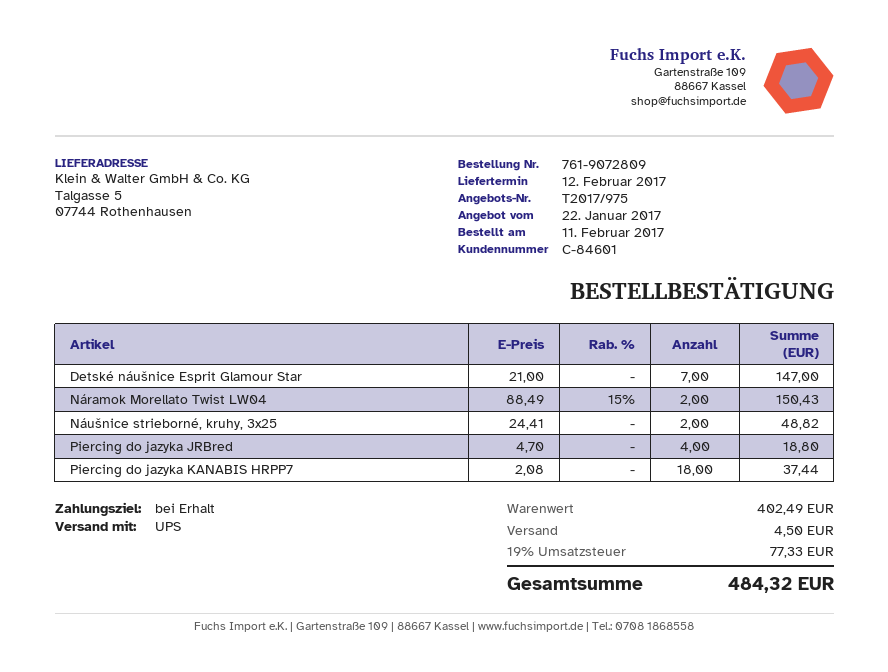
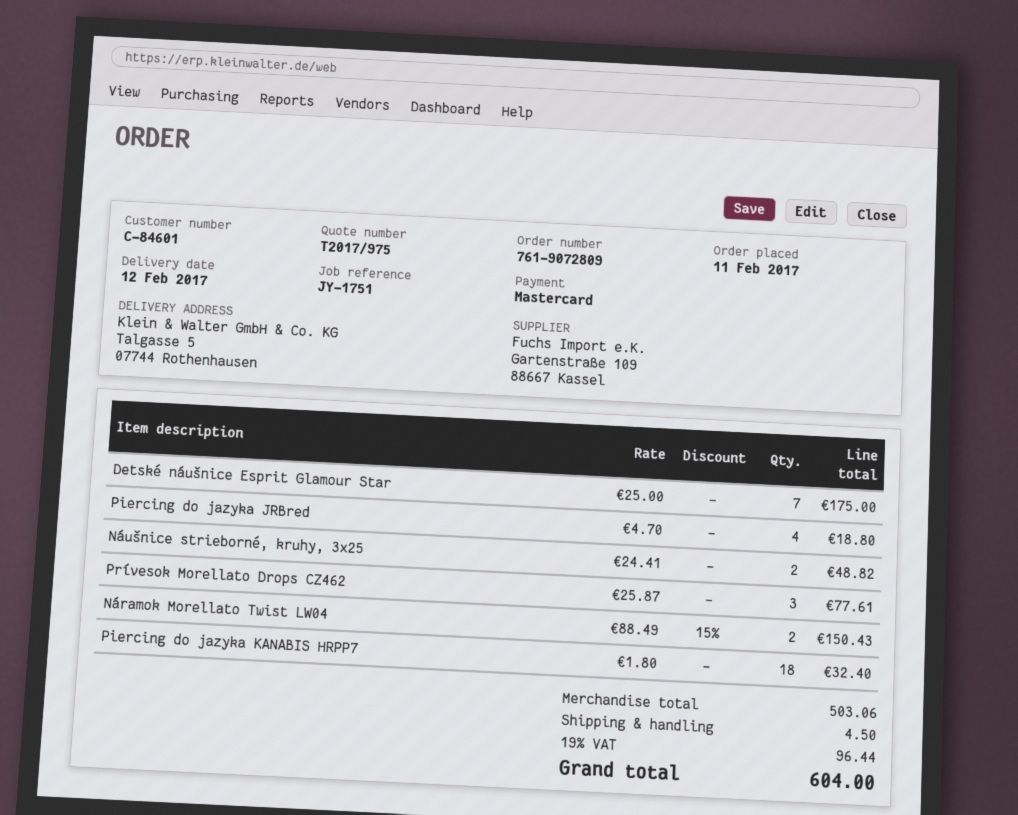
Detské náušnice Esprit Glamour Star: 7 x 21.00 = 147.00 -> 7 x 25.00 = 175.00
Piercing do jazyka KANABIS HRPP7: 18 x 2.08 = 37.44 -> 18 x 1.80 = 32.40
Prívesok Morellato Drops CZ462: none -> 3 x 25.87 = 77.61
subtotal: 402.49 -> 503.06
tax: 19% = 77.33 -> 19% = 96.44
total: 484.32 -> 604.00

